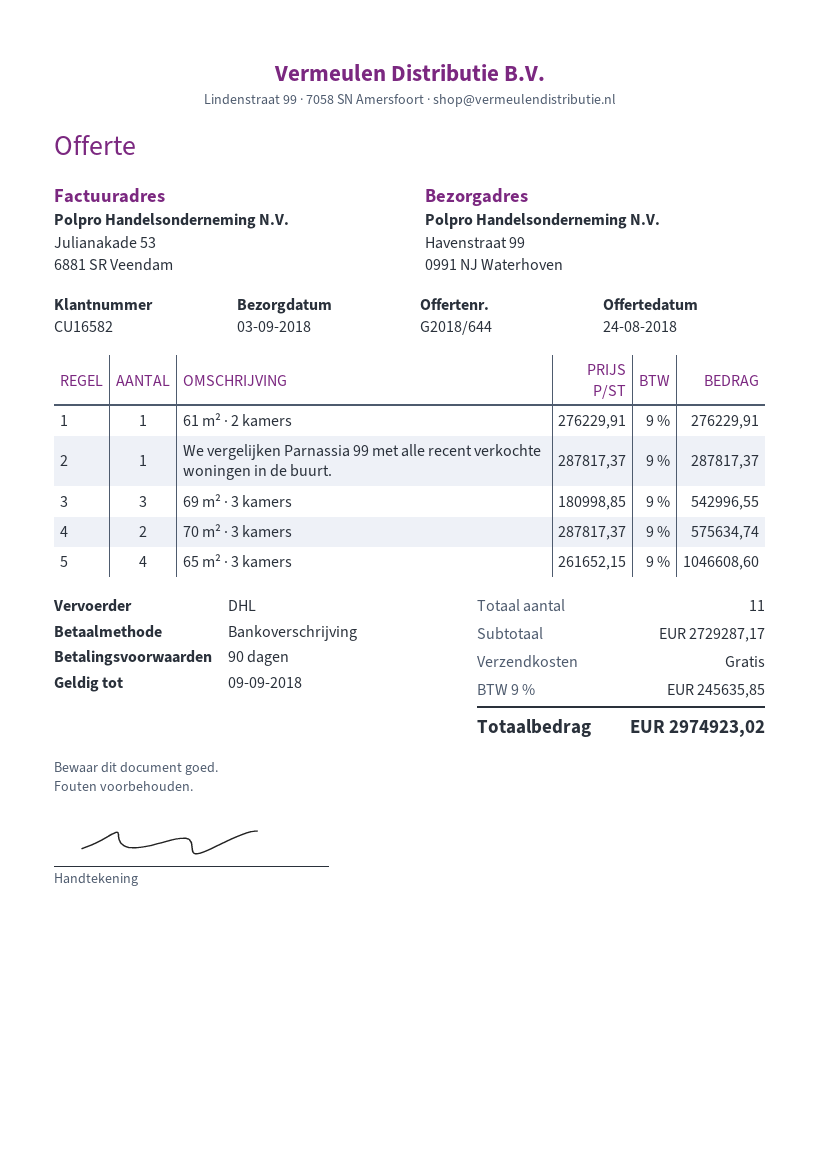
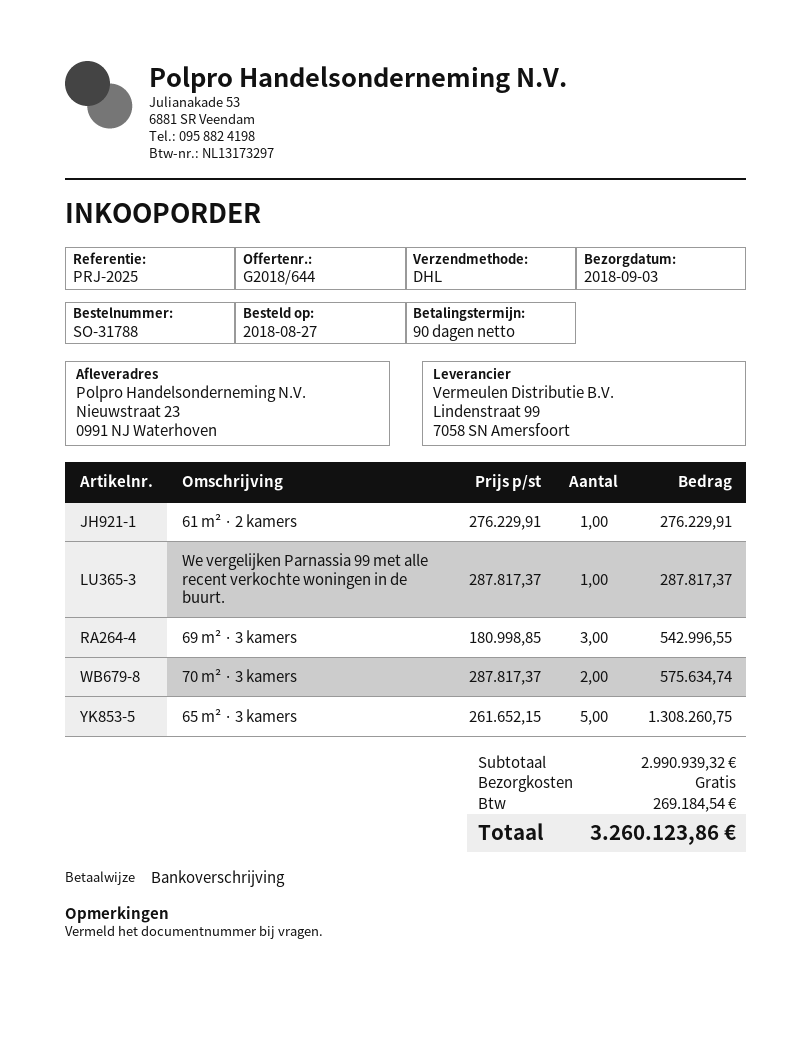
ship to: Havenstraat 99, 0991 NJ Waterhoven -> Nieuwstraat 23, 0991 NJ Waterhoven
65 m² · 3 kamers: 4 x 261652.15 = 1046608.60 -> 5 x 261652.15 = 1308260.75
subtotal: 2729287.17 -> 2990939.32
tax: 245635.85 -> 269184.54
total: 2974923.02 -> 3260123.86

